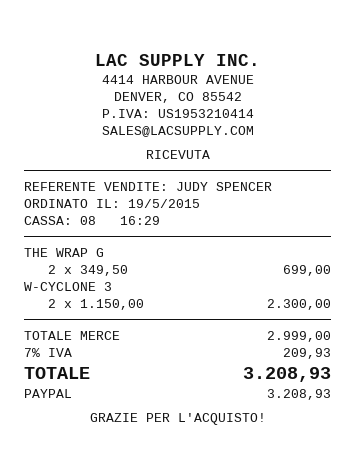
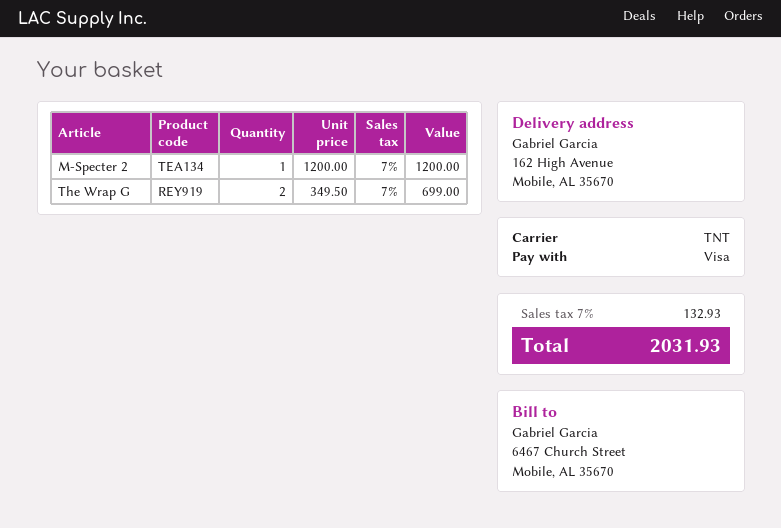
payment method: PayPal -> Visa
W-CYCLONE 3: 2 x 1150.00 = 2300.00 -> none
M-Specter 2: none -> 1 x 1200.00 = 1200.00
tax: 7% = 209.93 -> 7% = 132.93
total: 3208.93 -> 2031.93

